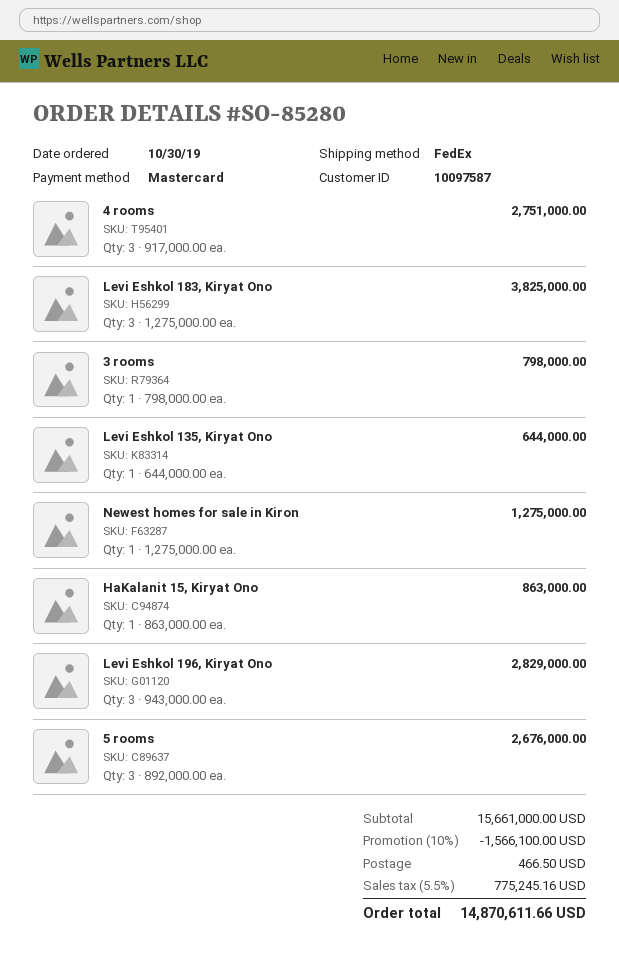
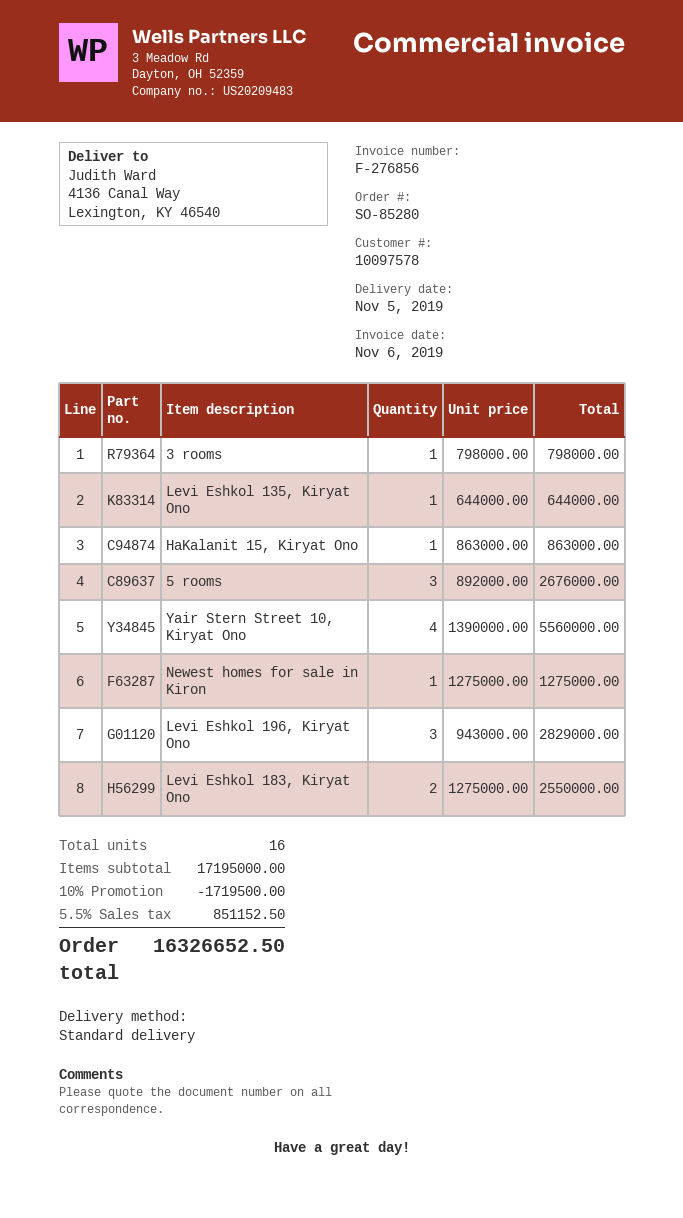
customer number: 10097587 -> 10097578
shipping method: FedEx -> standard
4 rooms: 3 x 917000.00 = 2751000.00 -> none
Levi Eshkol 183, Kiryat Ono: 3 x 1275000.00 = 3825000.00 -> 2 x 1275000.00 = 2550000.00
Yair Stern Street 10, Kiryat Ono: none -> 4 x 1390000.00 = 5560000.00
subtotal: 15661000.00 -> 17195000.00
discount: 10% = 1566100.00 -> 10% = 1719500.00
shipping: 466.50 -> none
tax: 5.5% = 775245.16 -> 5.5% = 851152.50
total: 14870611.66 -> 16326652.50

